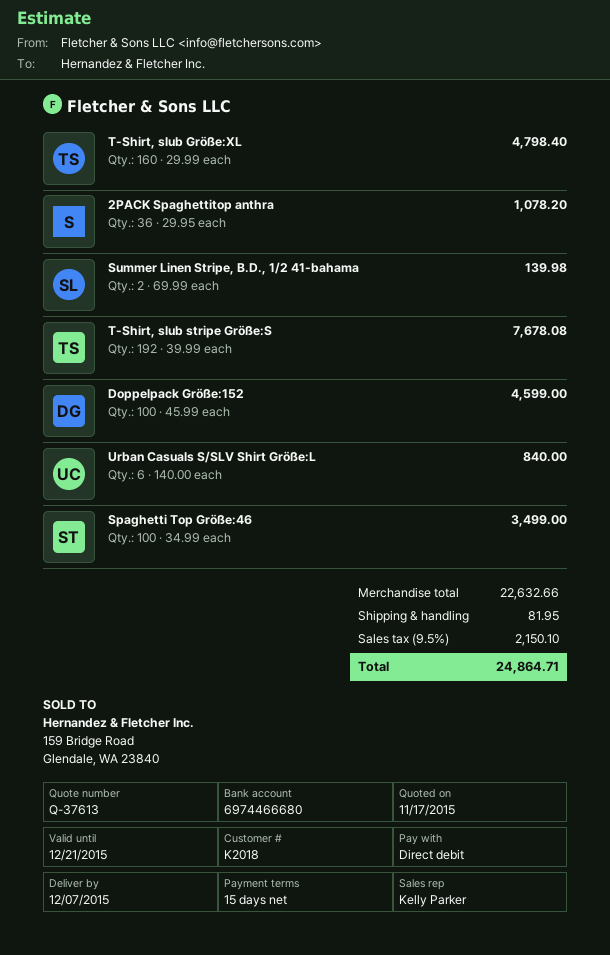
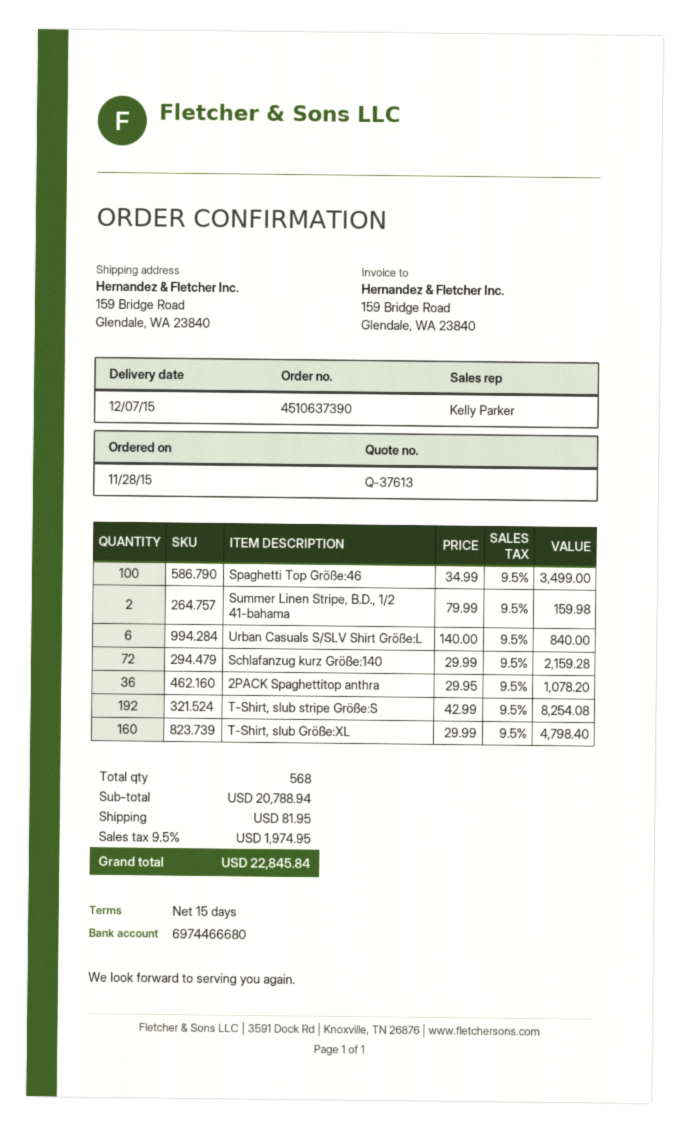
Summer Linen Stripe, B.D., 1/2 41-bahama: 2 x 69.99 = 139.98 -> 2 x 79.99 = 159.98
T-Shirt, slub stripe Größe:S: 192 x 39.99 = 7678.08 -> 192 x 42.99 = 8254.08
Doppelpack Größe:152: 100 x 45.99 = 4599.00 -> none
Schlafanzug kurz Größe:140: none -> 72 x 29.99 = 2159.28
subtotal: 22632.66 -> 20788.94
tax: 9.5% = 2150.10 -> 9.5% = 1974.95
total: 24864.71 -> 22845.84

